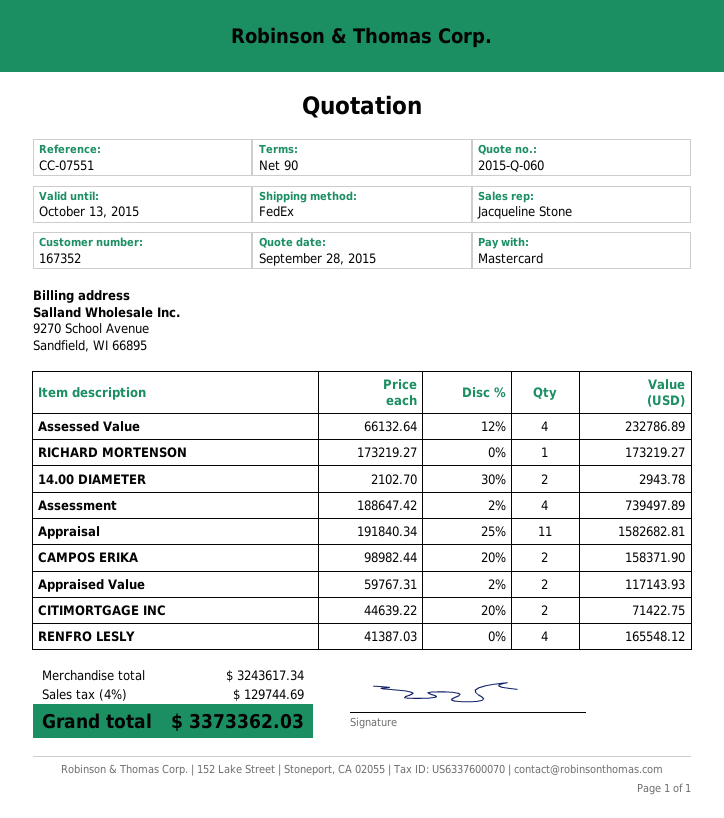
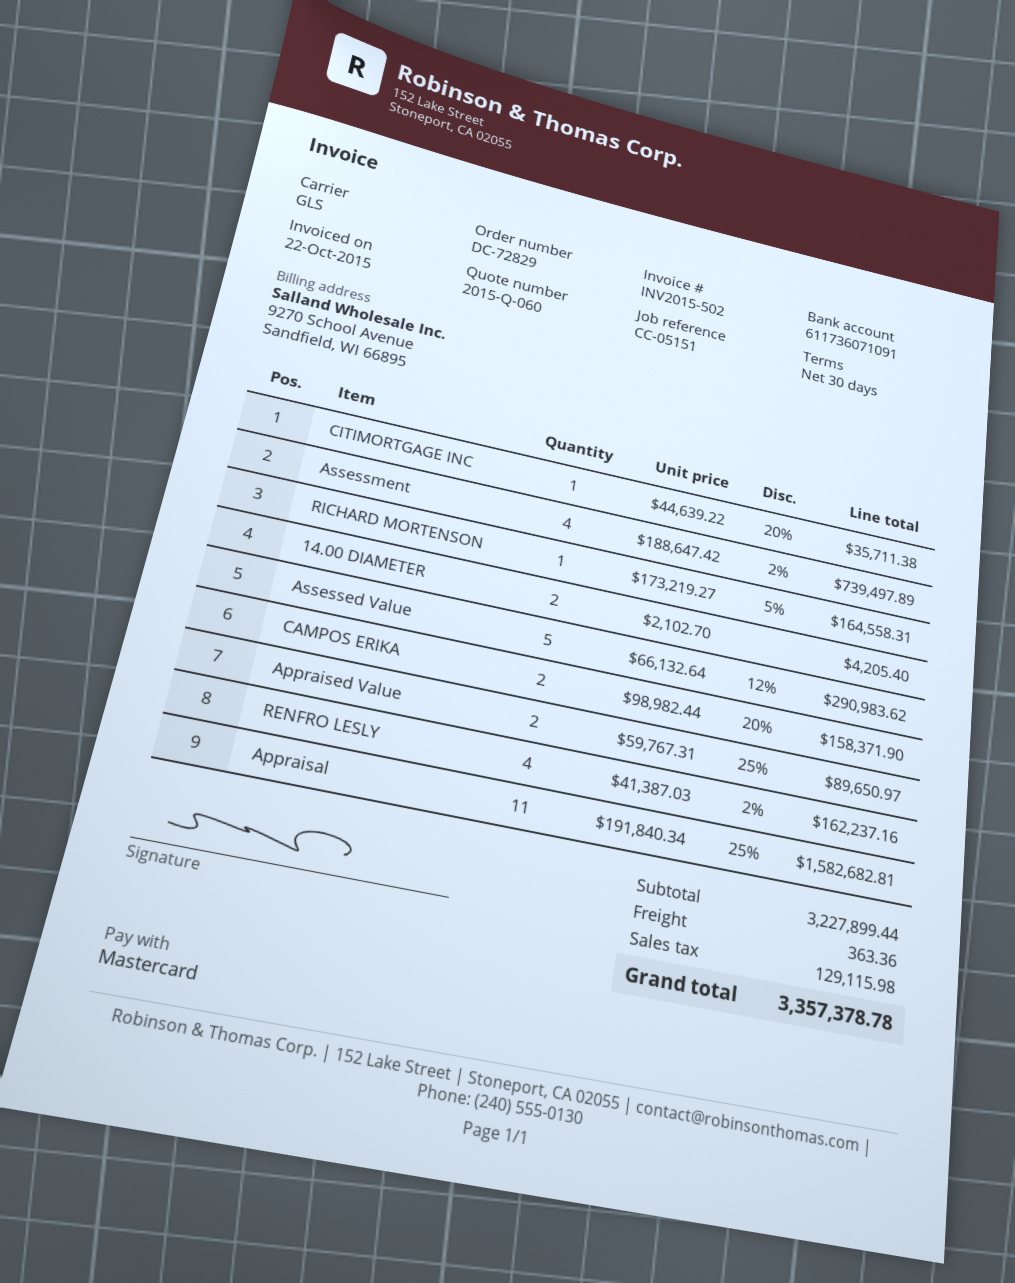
payment terms: 90 days -> 30 days
reference: CC-07551 -> CC-05151
shipping method: FedEx -> GLS
Assessed Value: 4 x 66132.64 - 12% = 232786.89 -> 5 x 66132.64 - 12% = 290983.62
RICHARD MORTENSON: 1 x 173219.27 = 173219.27 -> 1 x 173219.27 - 5% = 164558.31
14.00 DIAMETER: 2 x 2102.70 - 30% = 2943.78 -> 2 x 2102.70 = 4205.40
Appraised Value: 2 x 59767.31 - 2% = 117143.93 -> 2 x 59767.31 - 25% = 89650.97
CITIMORTGAGE INC: 2 x 44639.22 - 20% = 71422.75 -> 1 x 44639.22 - 20% = 35711.38
RENFRO LESLY: 4 x 41387.03 = 165548.12 -> 4 x 41387.03 - 2% = 162237.16
subtotal: 3243617.34 -> 3227899.44
shipping: none -> 363.36
tax: 129744.69 -> 129115.98
total: 3373362.03 -> 3357378.78

